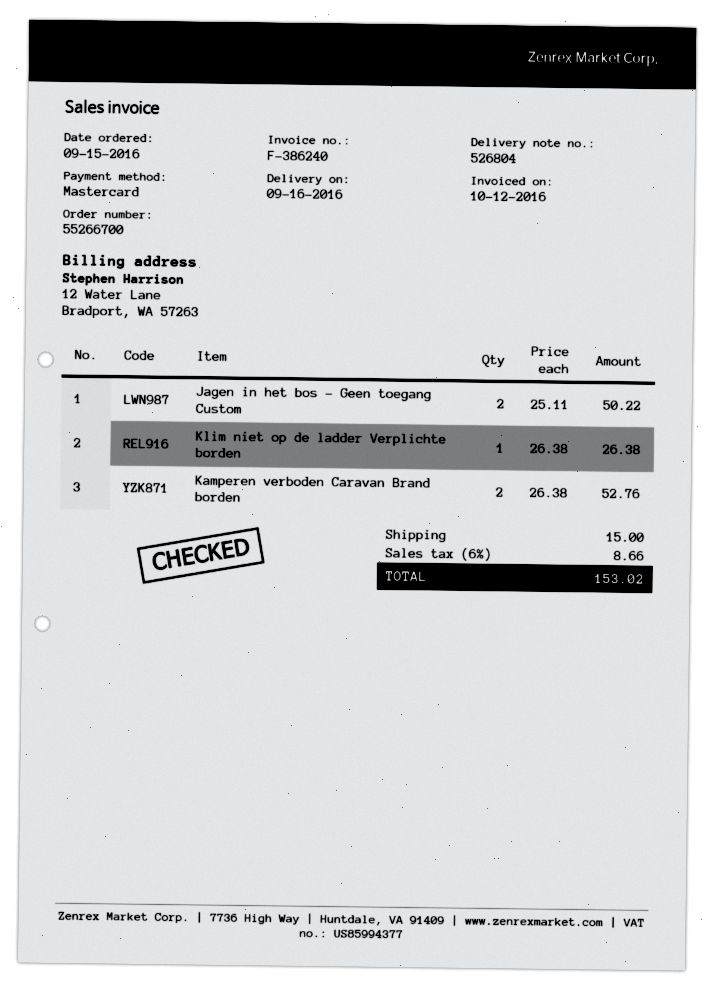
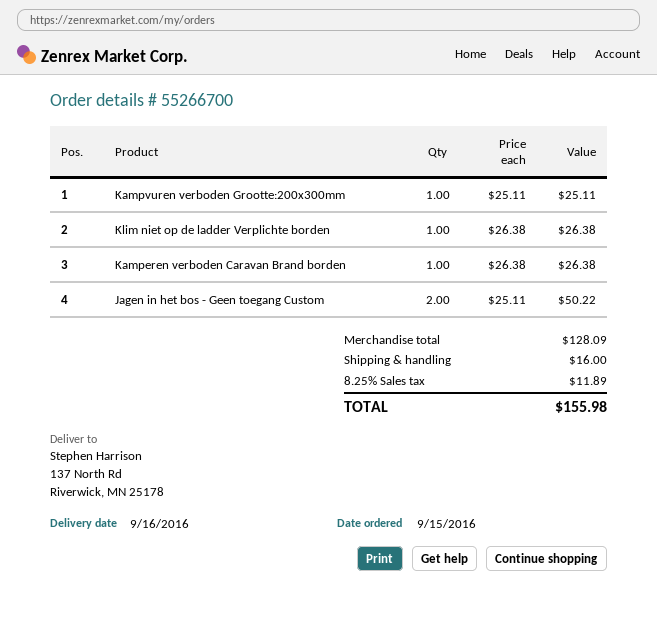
Kamperen verboden Caravan Brand borden: 2 x 26.38 = 52.76 -> 1 x 26.38 = 26.38
Kampvuren verboden Grootte:200x300mm: none -> 1 x 25.11 = 25.11
shipping: 15.00 -> 16.00
tax: 6% = 8.66 -> 8.25% = 11.89
total: 153.02 -> 155.98

